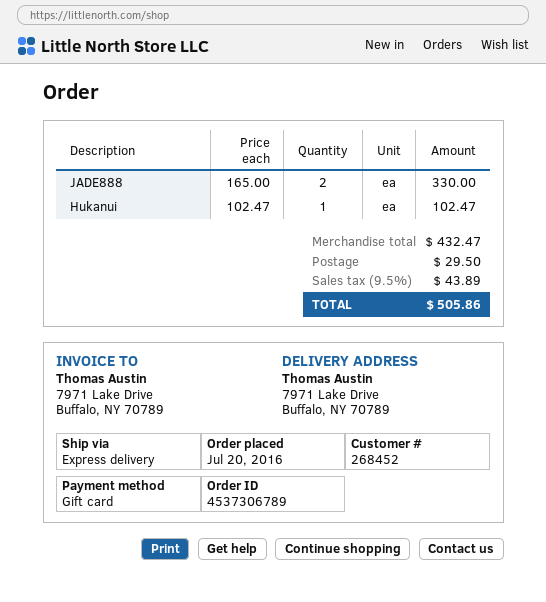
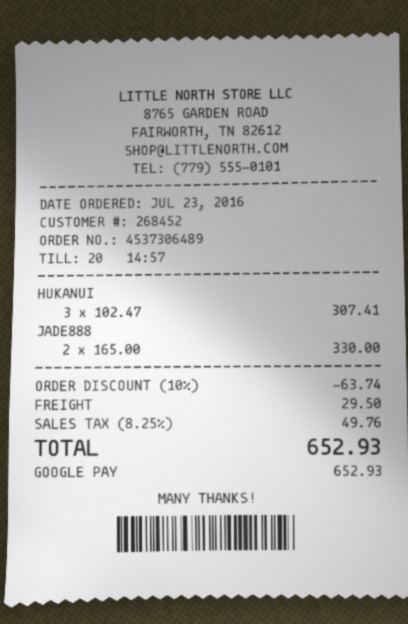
order number: 4537306789 -> 4537306489
order date: 2016-07-20 -> 2016-07-23
payment method: gift card -> Google Pay
Hukanui: 1 x 102.47 = 102.47 -> 3 x 102.47 = 307.41
discount: none -> 10% = 63.74
tax: 9.5% = 43.89 -> 8.25% = 49.76
total: 505.86 -> 652.93

